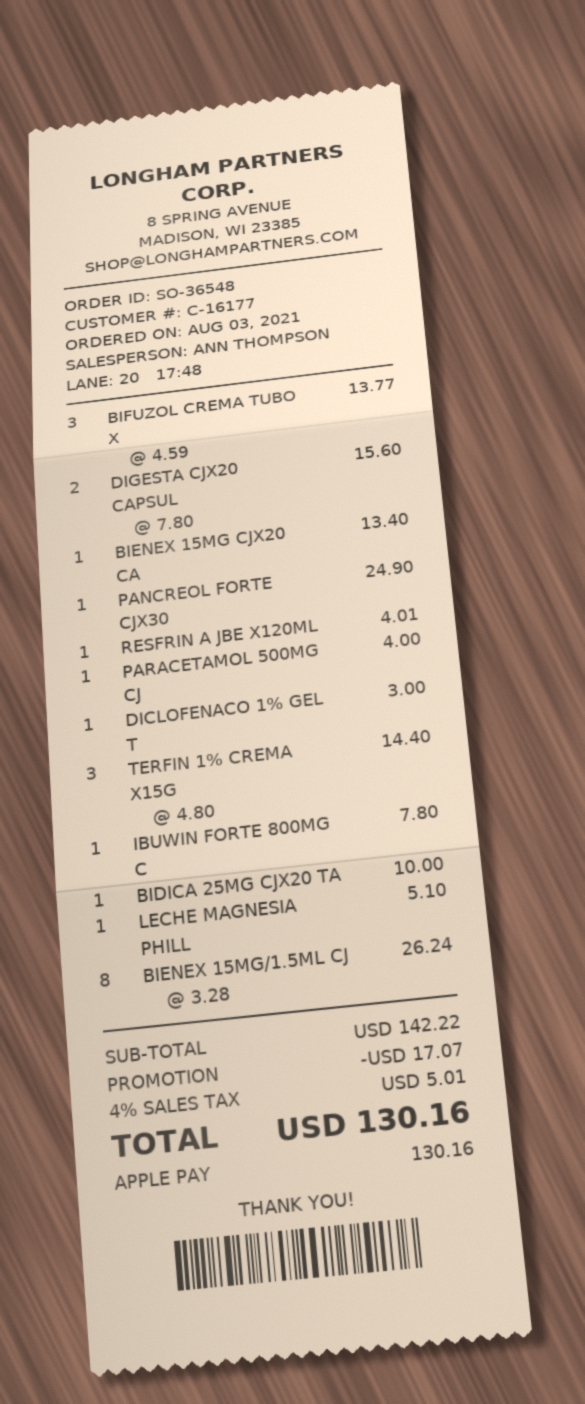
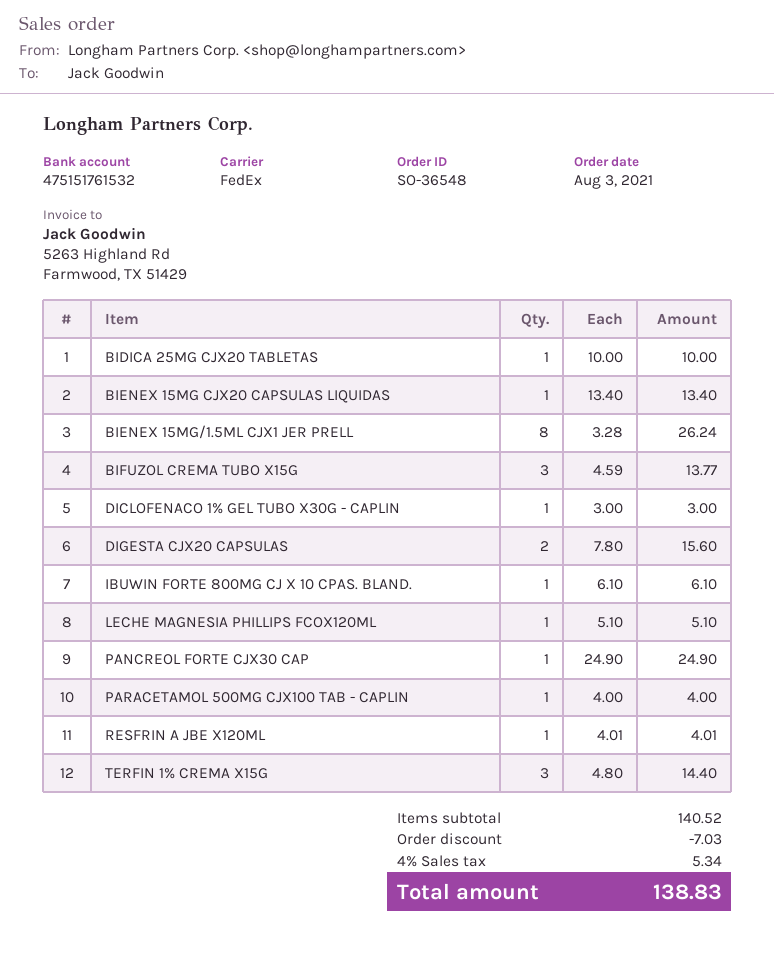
IBUWIN FORTE 800MG C: 1 x 7.80 = 7.80 -> 1 x 6.10 = 6.10
subtotal: 142.22 -> 140.52
discount: 17.07 -> 7.03
tax: 4% = 5.01 -> 4% = 5.34
total: 130.16 -> 138.83

